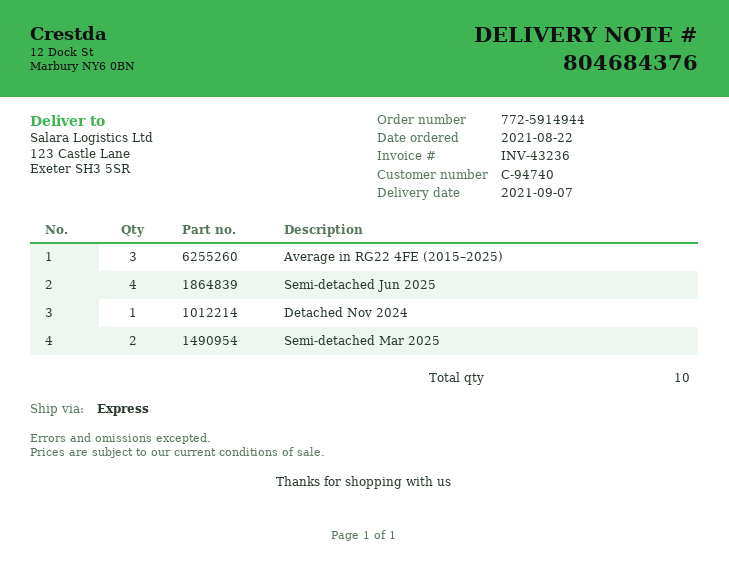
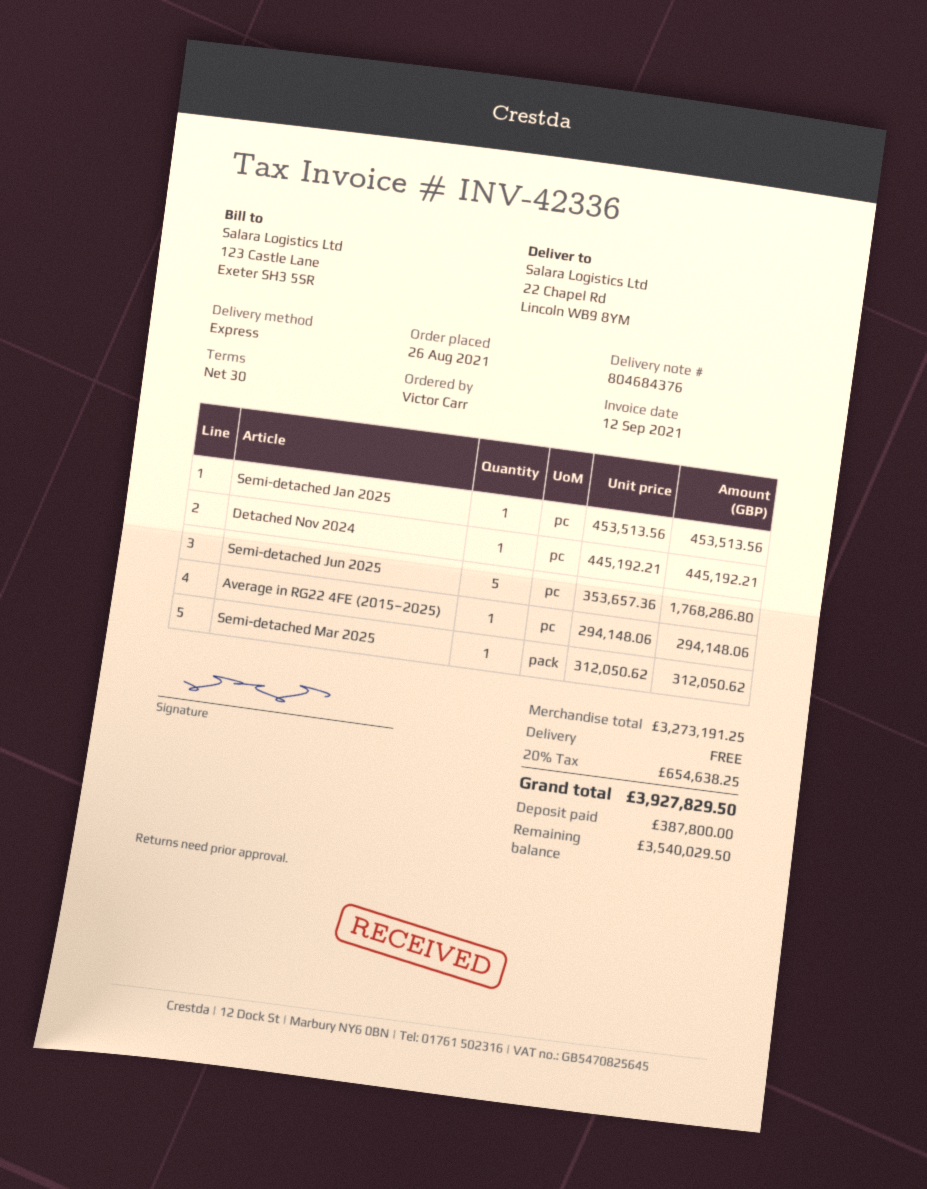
order date: 2021-08-22 -> 2021-08-26
invoice number: INV-43236 -> INV-42336
ship to: 123 Castle Lane, Exeter SH3 5SR -> 22 Chapel Rd, Lincoln WB9 8YM
Average in RG22 4FE (2015–2025): 3 -> 1
Semi-detached Jun 2025: 4 -> 5
Semi-detached Mar 2025: 2 -> 1
Semi-detached Jan 2025: none -> 1

